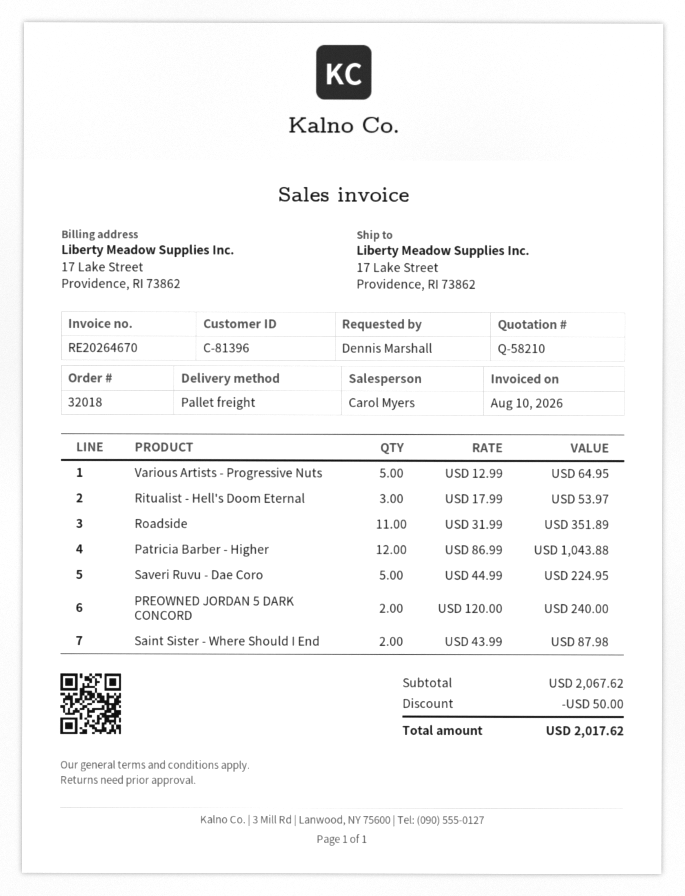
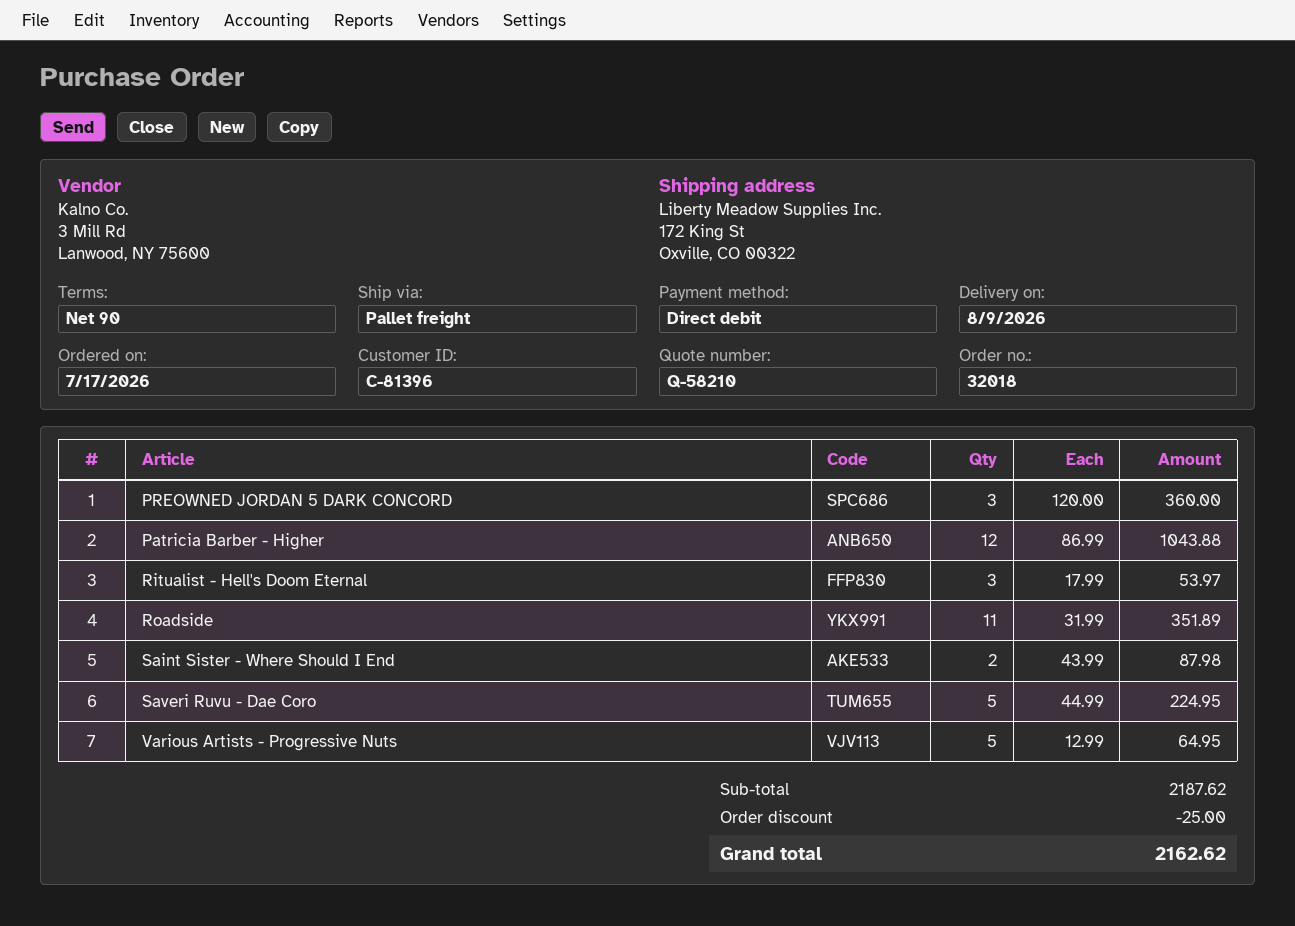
ship to: 17 Lake Street, Providence, RI 73862 -> 172 King St, Oxville, CO 00322
PREOWNED JORDAN 5 DARK CONCORD: 2 x 120.00 = 240.00 -> 3 x 120.00 = 360.00
subtotal: 2067.62 -> 2187.62
discount: 50.00 -> 25.00
total: 2017.62 -> 2162.62

